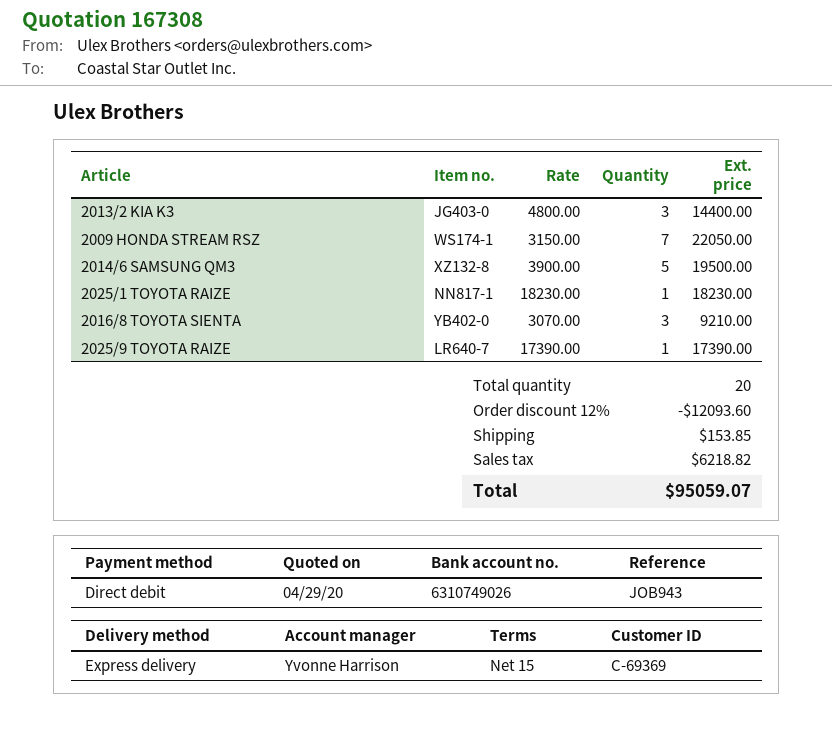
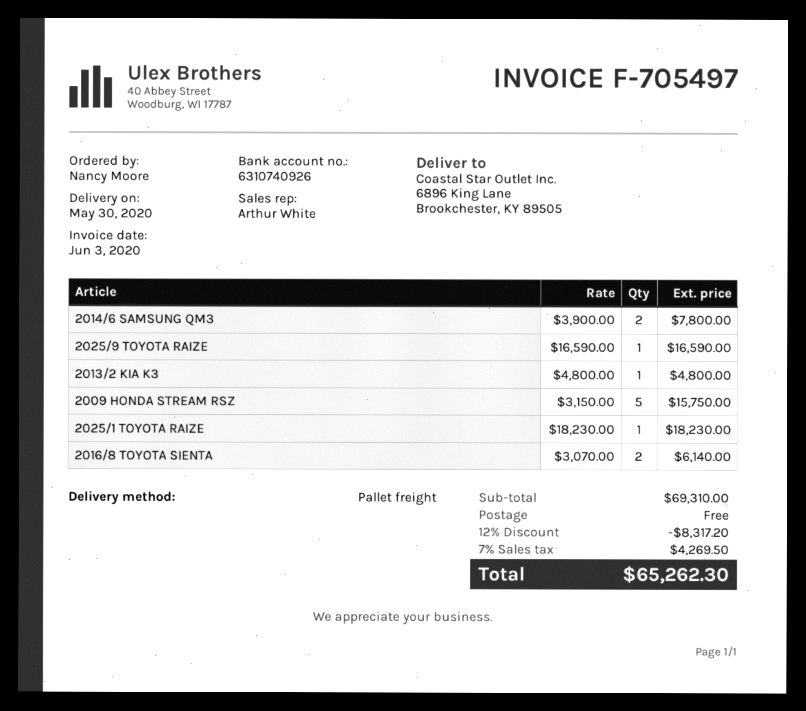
sales rep: Yvonne Harrison -> Arthur White
bank account: 6310749026 -> 6310740926
shipping method: express -> pallet freight
2013/2 KIA K3: 3 x 4800.00 = 14400.00 -> 1 x 4800.00 = 4800.00
2009 HONDA STREAM RSZ: 7 x 3150.00 = 22050.00 -> 5 x 3150.00 = 15750.00
2014/6 SAMSUNG QM3: 5 x 3900.00 = 19500.00 -> 2 x 3900.00 = 7800.00
2016/8 TOYOTA SIENTA: 3 x 3070.00 = 9210.00 -> 2 x 3070.00 = 6140.00
2025/9 TOYOTA RAIZE: 1 x 17390.00 = 17390.00 -> 1 x 16590.00 = 16590.00
discount: 12% = 12093.60 -> 12% = 8317.20
shipping: 153.85 -> 0.00
tax: 6218.82 -> 4269.50
total: 95059.07 -> 65262.30

